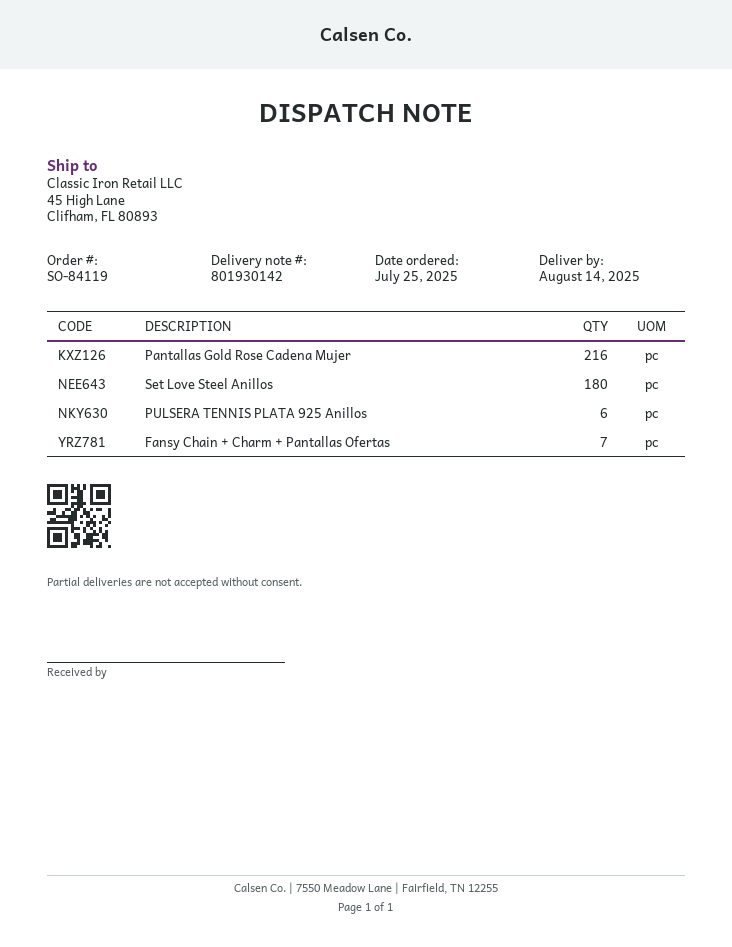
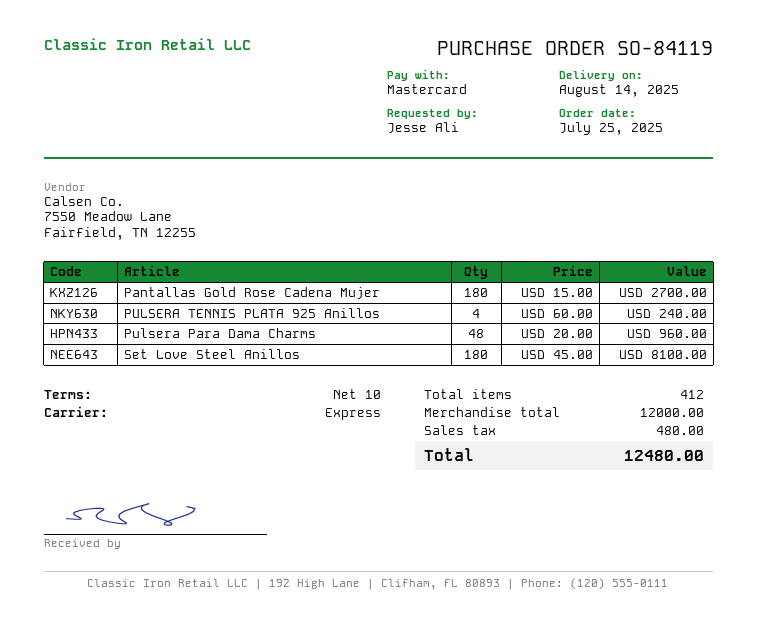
Pantallas Gold Rose Cadena Mujer: 216 -> 180
PULSERA TENNIS PLATA 925 Anillos: 6 -> 4
Fansy Chain + Charm + Pantallas Ofertas: 7 -> none
Pulsera Para Dama Charms: none -> 48

